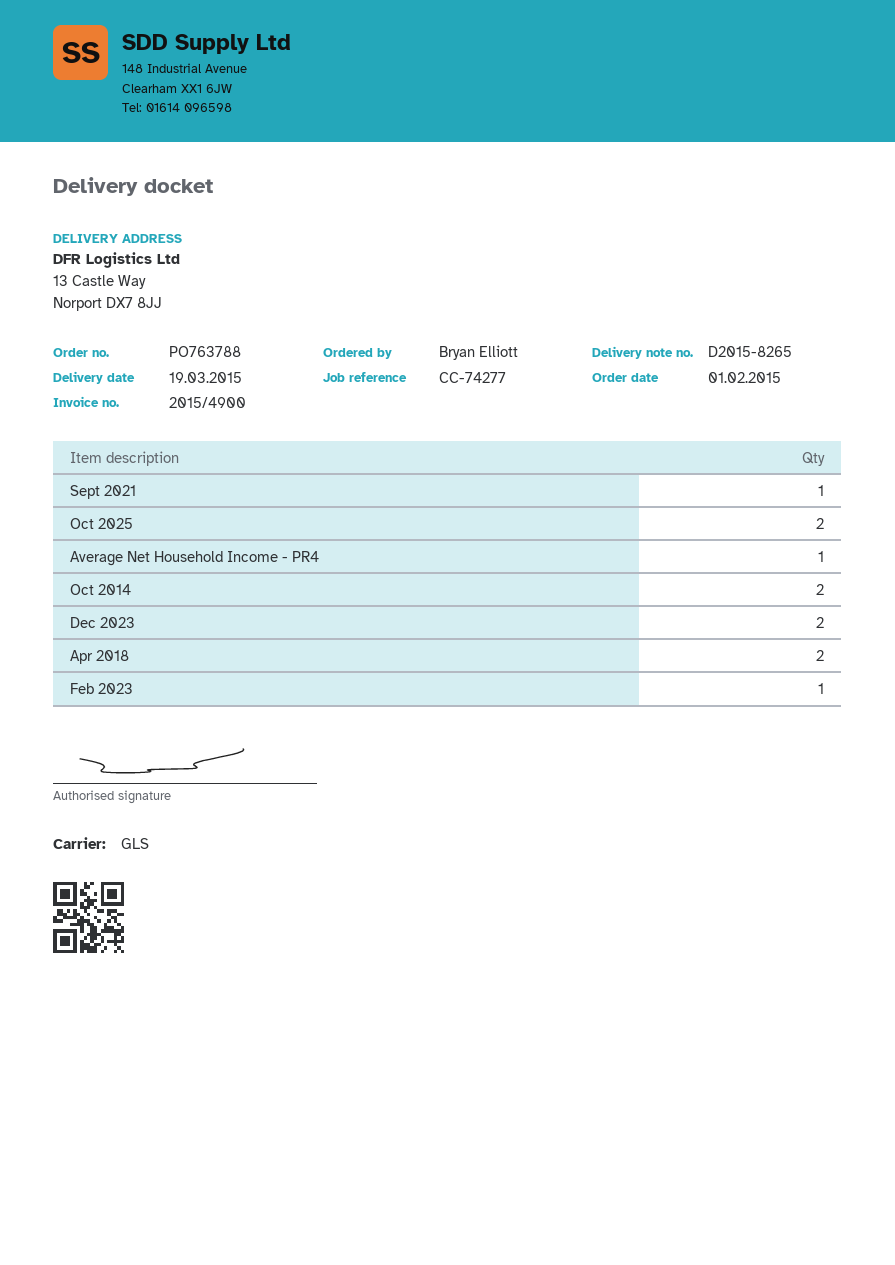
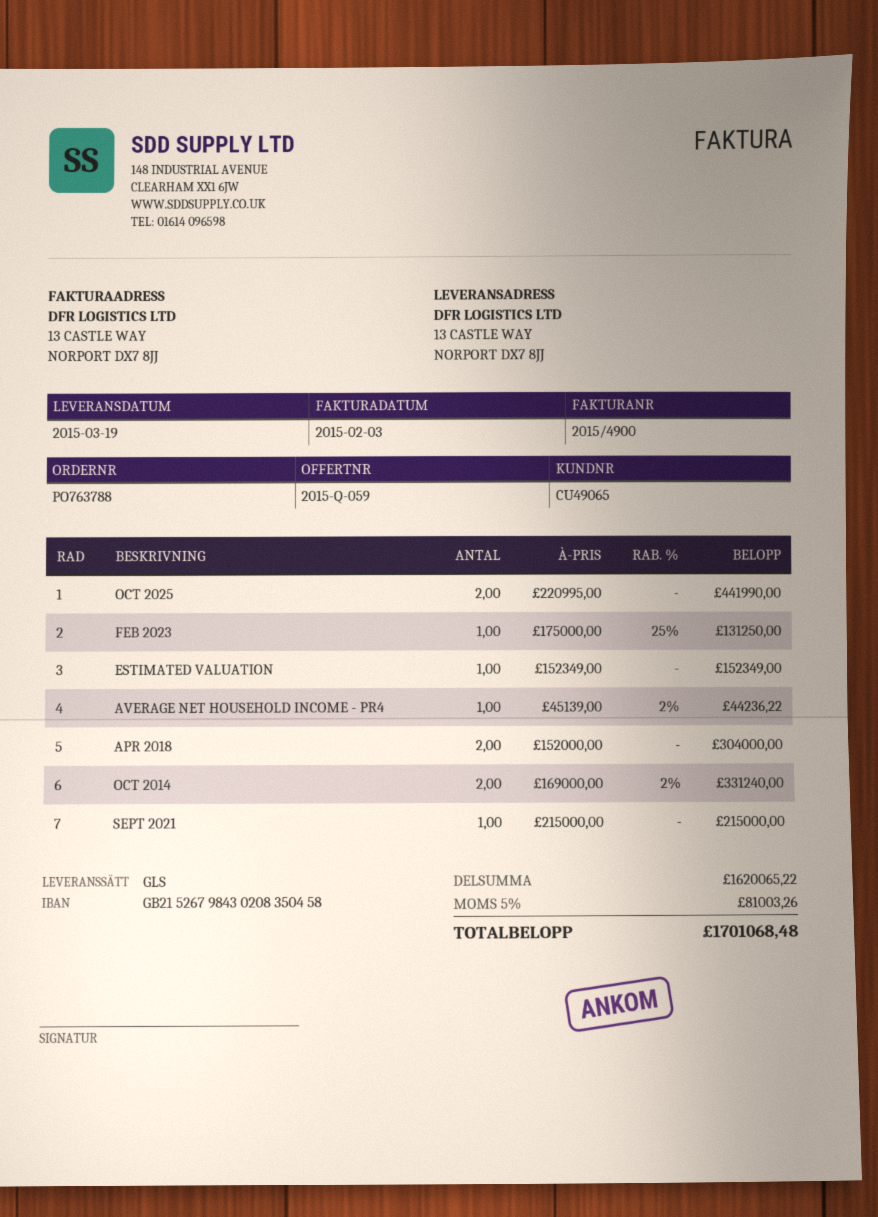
Dec 2023: 2 -> none
ESTIMATED VALUATION: none -> 1

